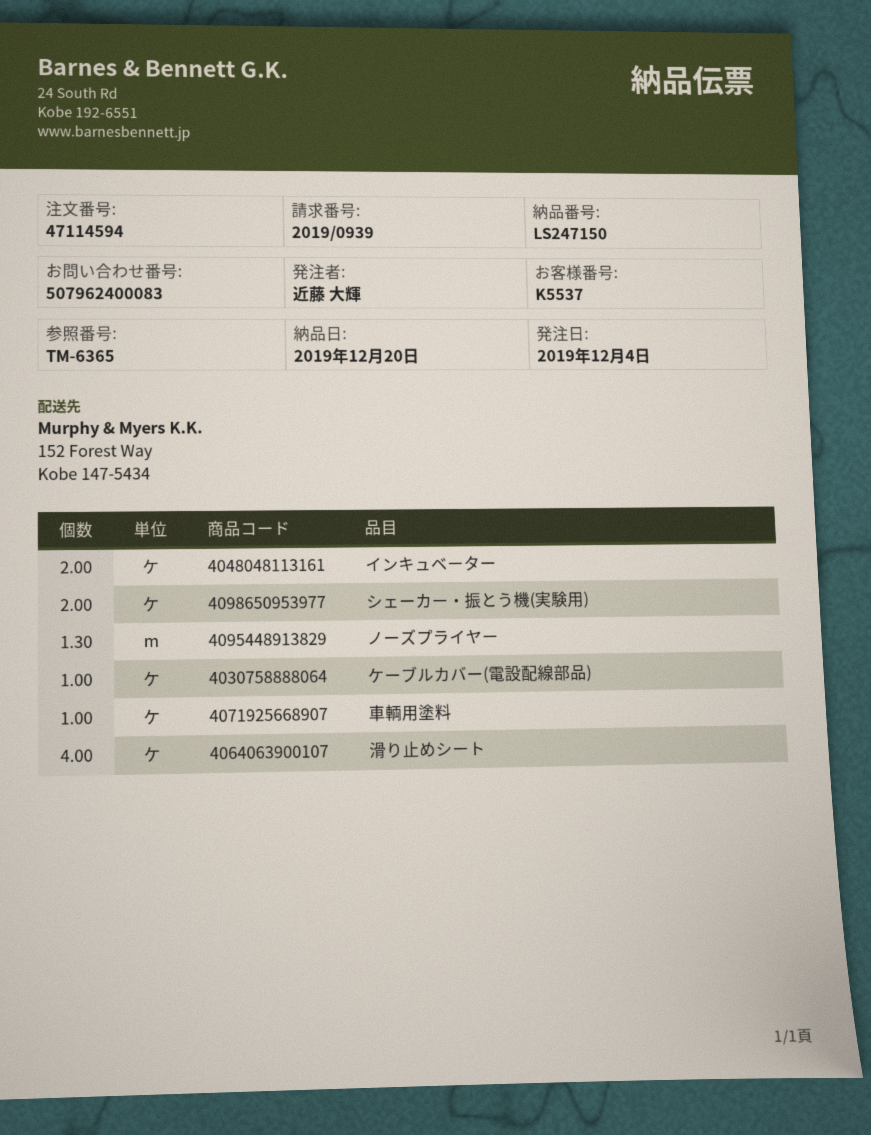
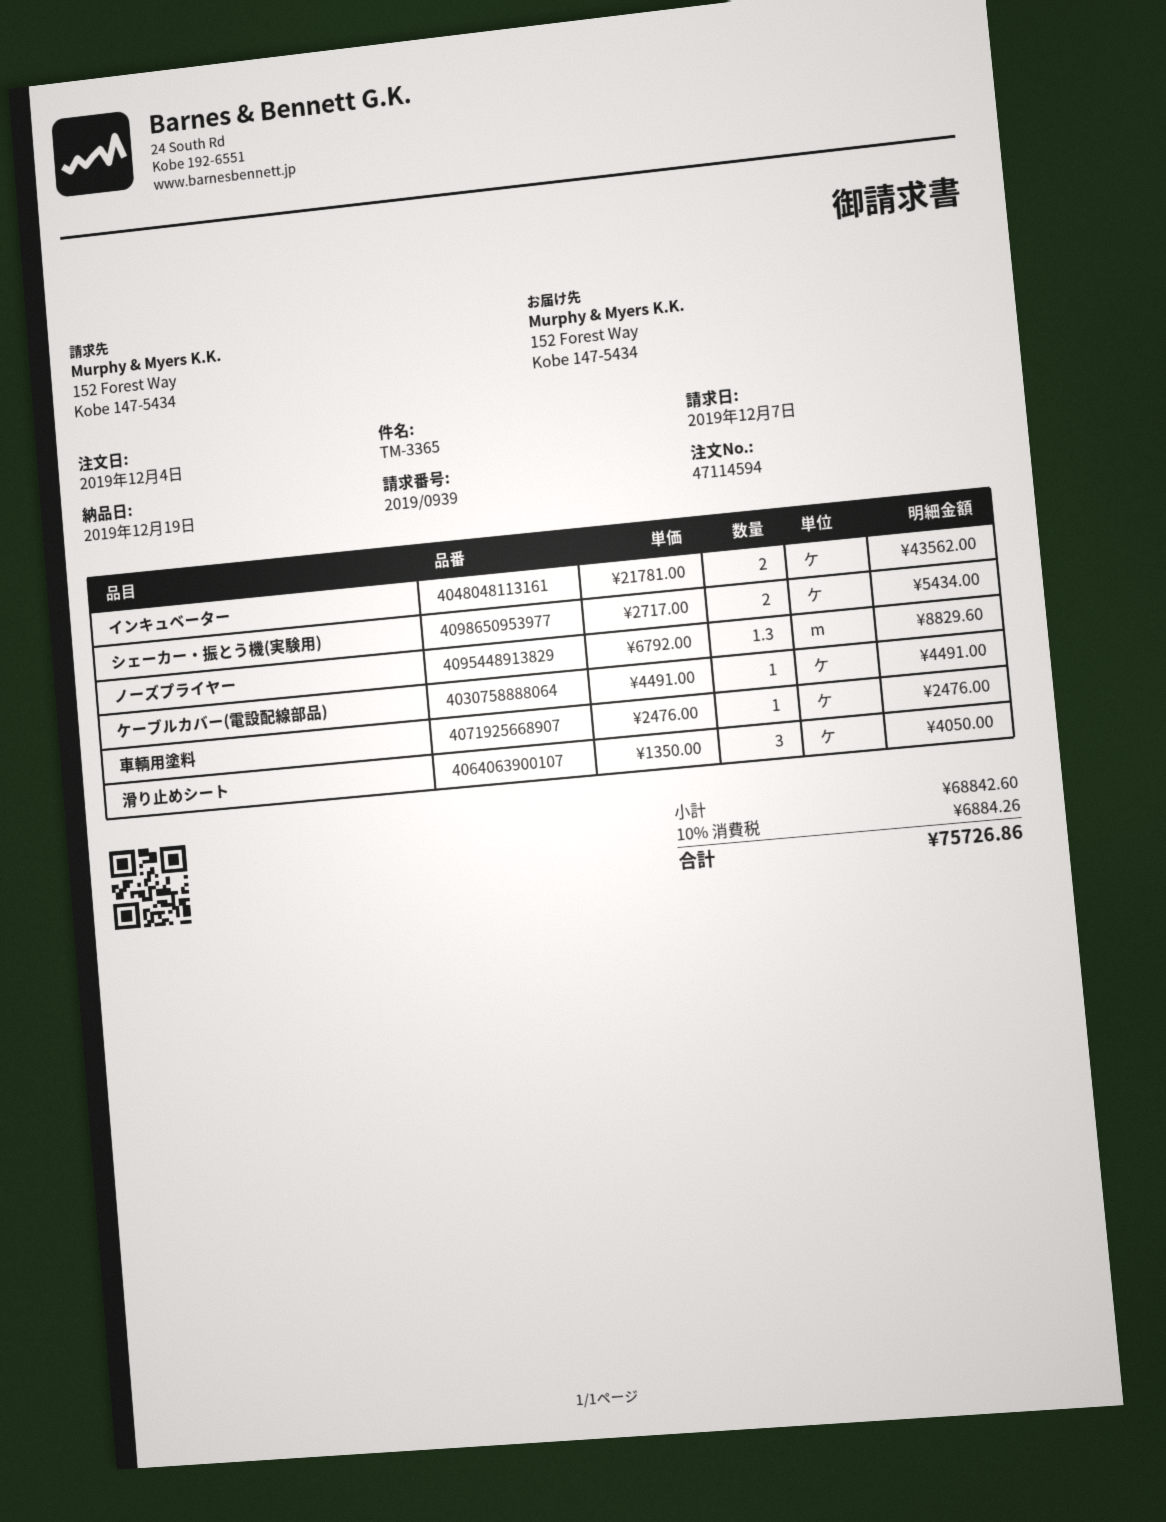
delivery date: 2019-12-20 -> 2019-12-19
reference: TM-6365 -> TM-3365
滑り止めシート: 4 -> 3

